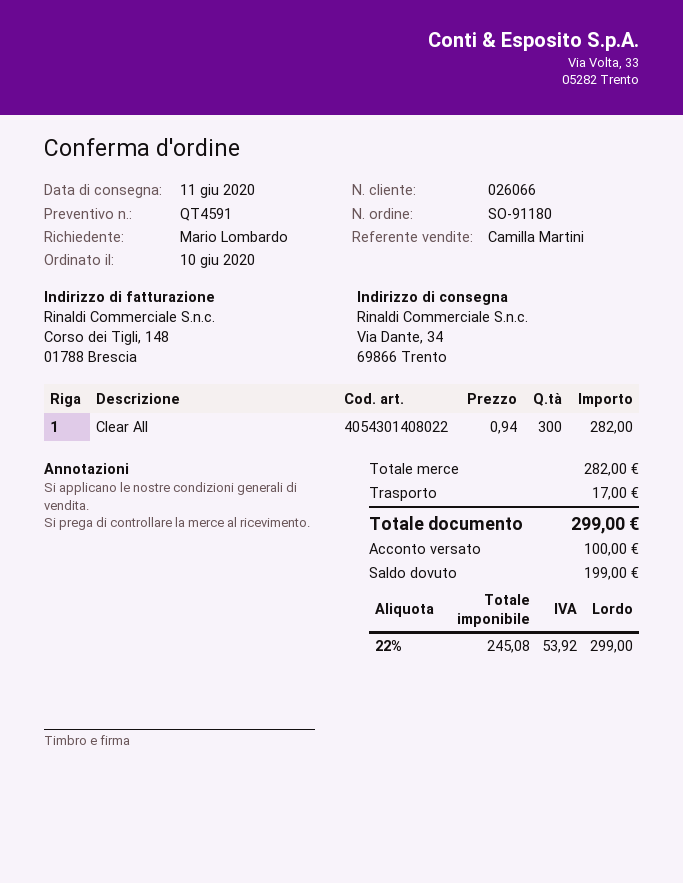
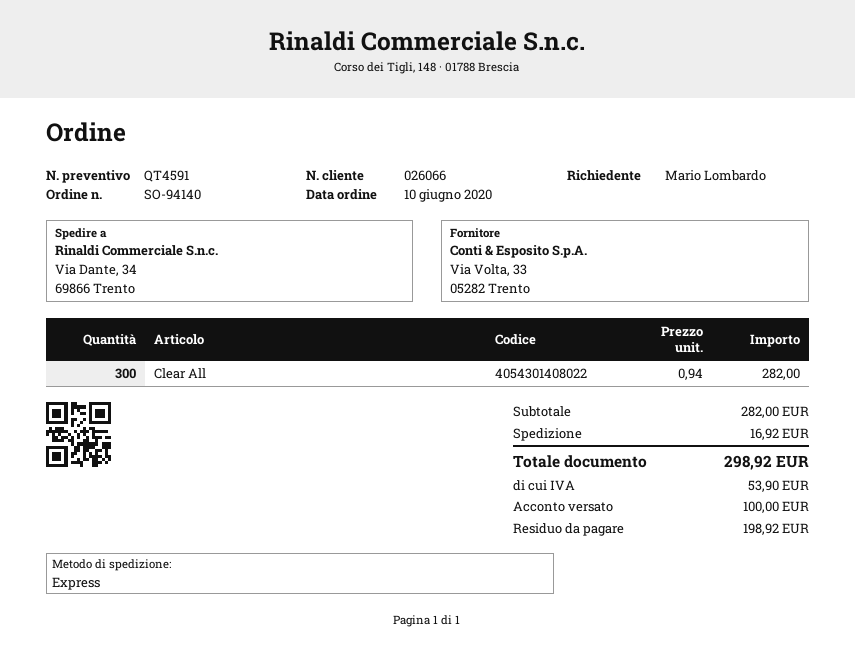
order number: SO-91180 -> SO-94140
shipping: 17.00 -> 16.92
tax: 53.92 -> 53.90
total: 299.00 -> 298.92
balance: 199.00 -> 198.92

